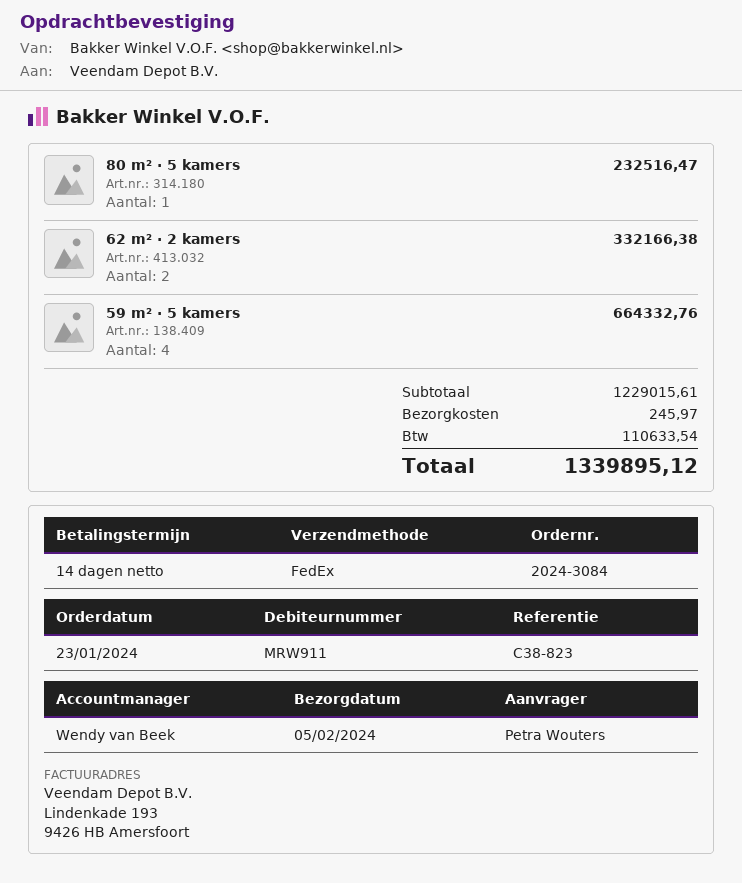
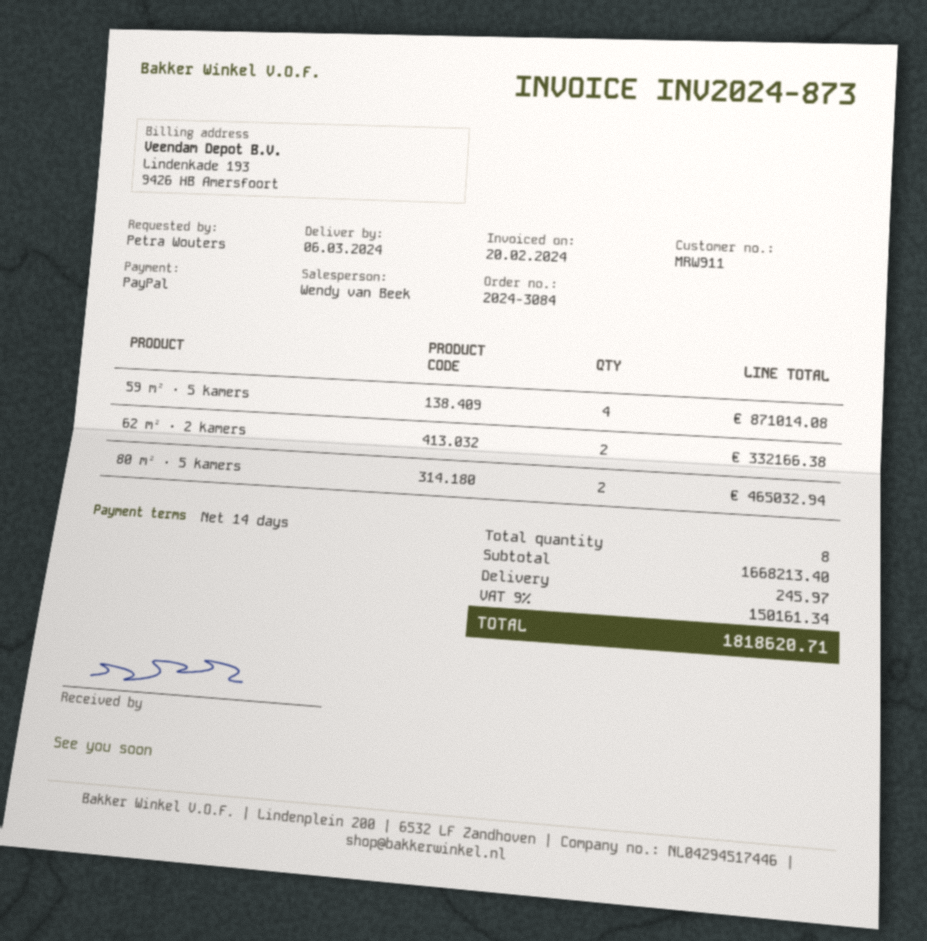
delivery date: 2024-02-05 -> 2024-03-06
80 m² · 5 kamers: 1 for 232516.47 -> 2 for 465032.94
59 m² · 5 kamers: 4 for 664332.76 -> 4 for 871014.08
subtotal: 1229015.61 -> 1668213.40
tax: 110633.54 -> 150161.34
total: 1339895.12 -> 1818620.71

